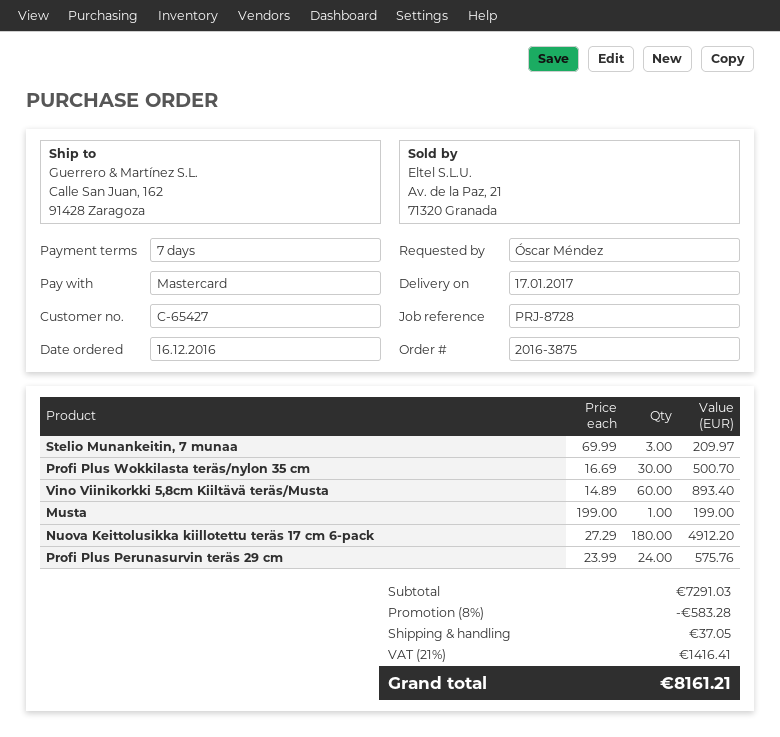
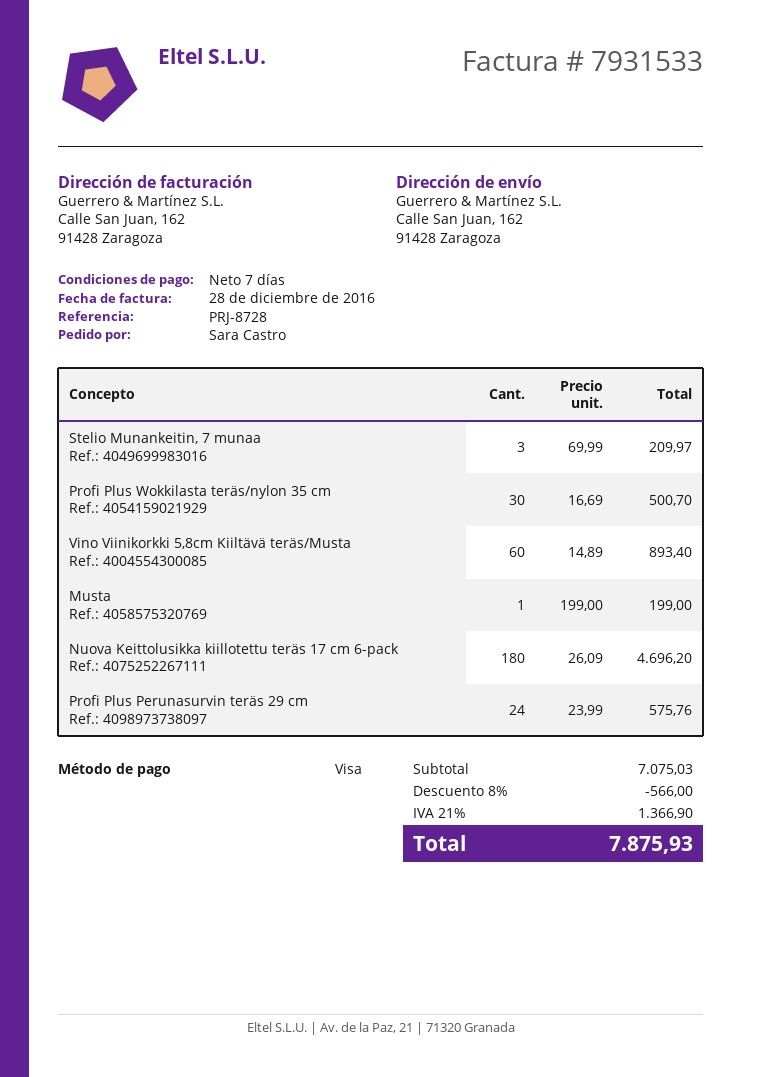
ordered by: Óscar Méndez -> Sara Castro
payment method: Mastercard -> Visa
Nuova Keittolusikka kiillotettu teräs 17 cm 6-pack: 180 x 27.29 = 4912.20 -> 180 x 26.09 = 4696.20
subtotal: 7291.03 -> 7075.03
discount: 8% = 583.28 -> 8% = 566.00
shipping: 37.05 -> none
tax: 21% = 1416.41 -> 21% = 1366.90
total: 8161.21 -> 7875.93

